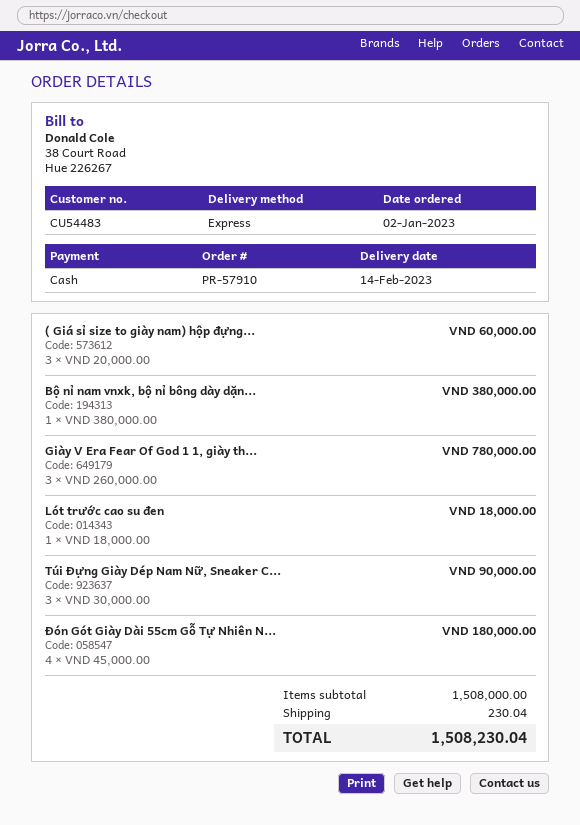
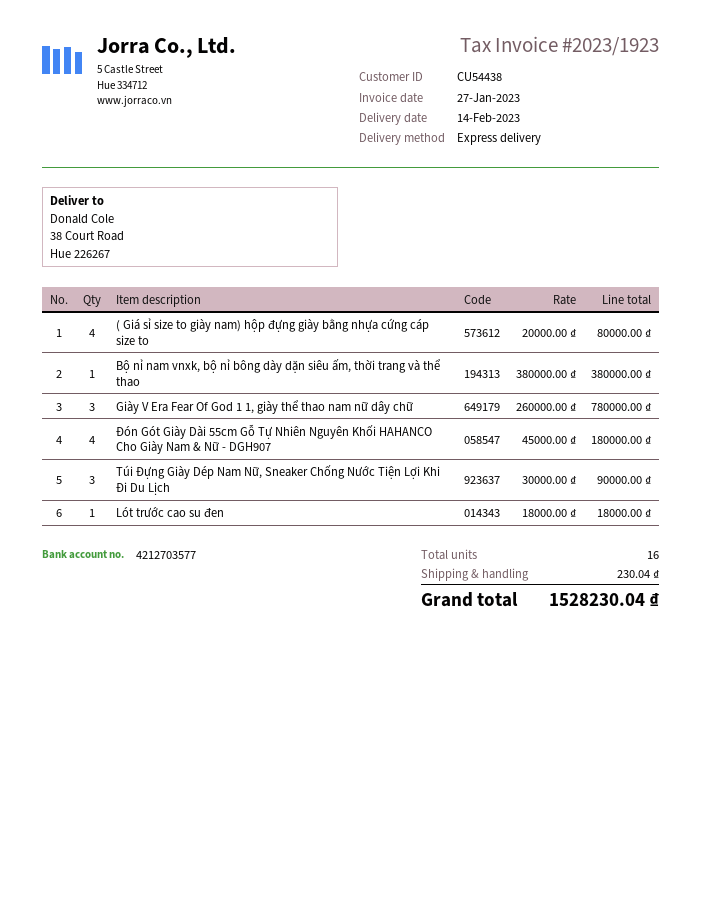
customer number: CU54483 -> CU54438
( Giá sỉ size to giày nam) hộp đựng...: 3 x 20000.00 = 60000.00 -> 4 x 20000.00 = 80000.00
total: 1508230.04 -> 1528230.04

